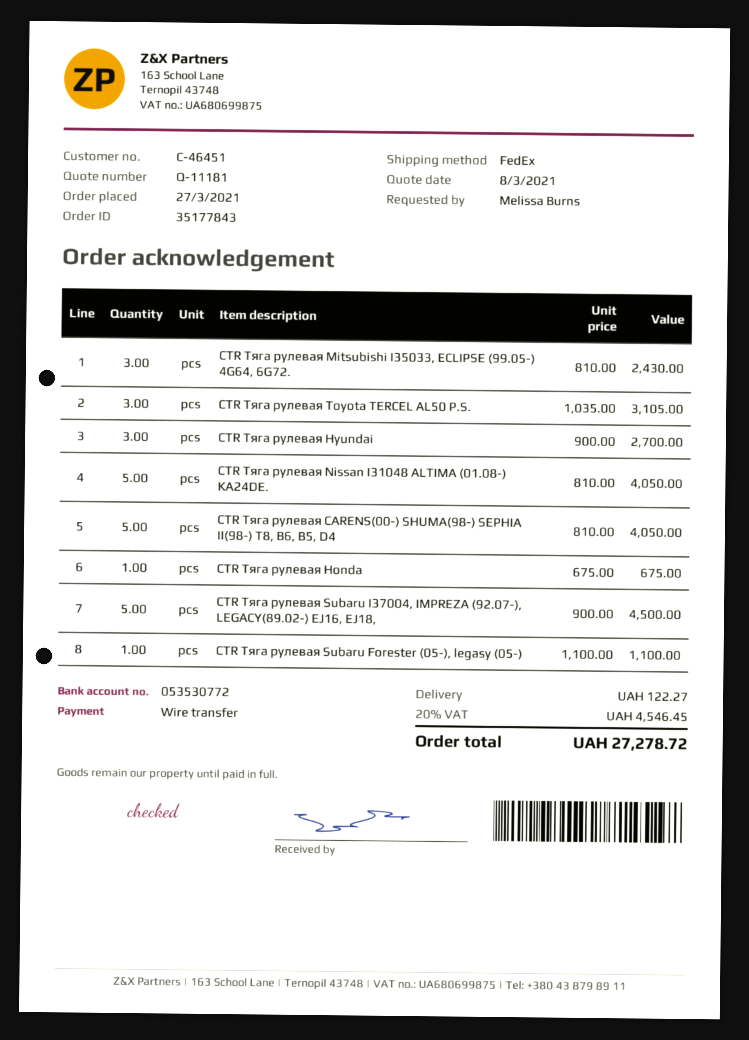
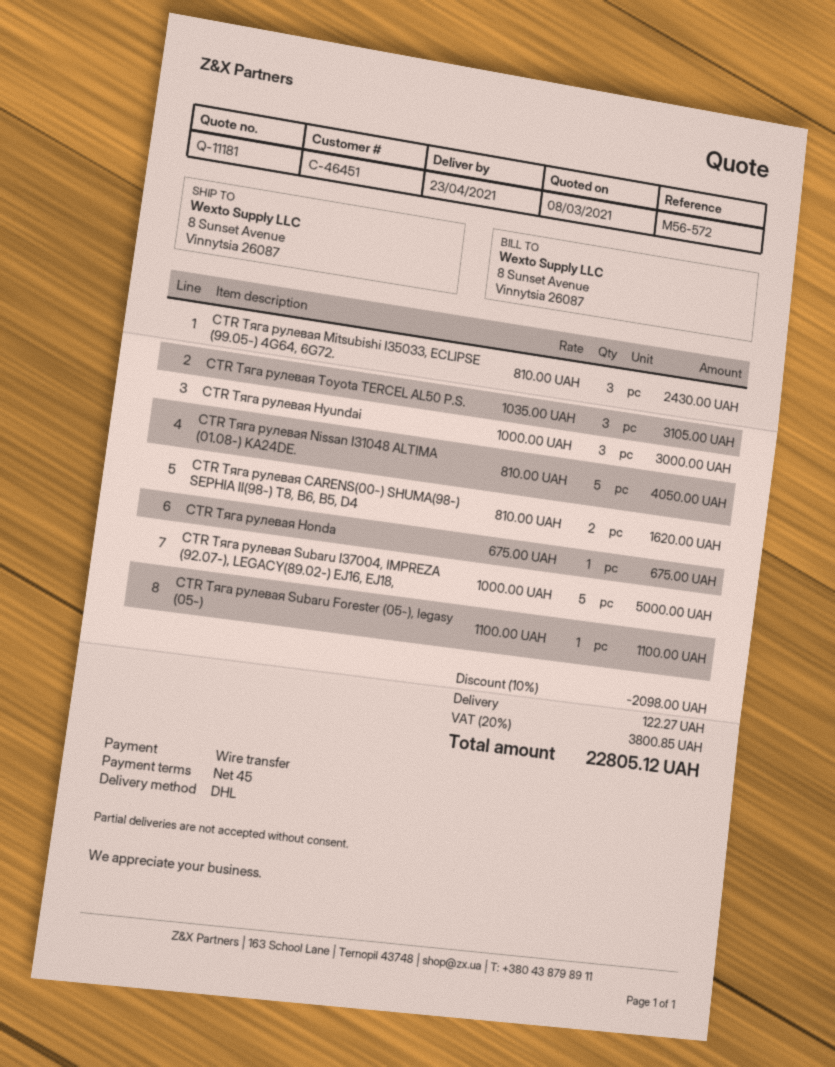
shipping method: FedEx -> DHL
CTR Тяга рулевая Hyundai: 3 x 900.00 = 2700.00 -> 3 x 1000.00 = 3000.00
CTR Тяга рулевая CARENS(00-) SHUMA(98-) SEPHIA II(98-) T8, B6, B5, D4: 5 x 810.00 = 4050.00 -> 2 x 810.00 = 1620.00
CTR Тяга рулевая Subaru I37004, IMPREZA (92.07-), LEGACY(89.02-) EJ16, EJ18,: 5 x 900.00 = 4500.00 -> 5 x 1000.00 = 5000.00
discount: none -> 10% = 2098.00
tax: 20% = 4546.45 -> 20% = 3800.85
total: 27278.72 -> 22805.12

